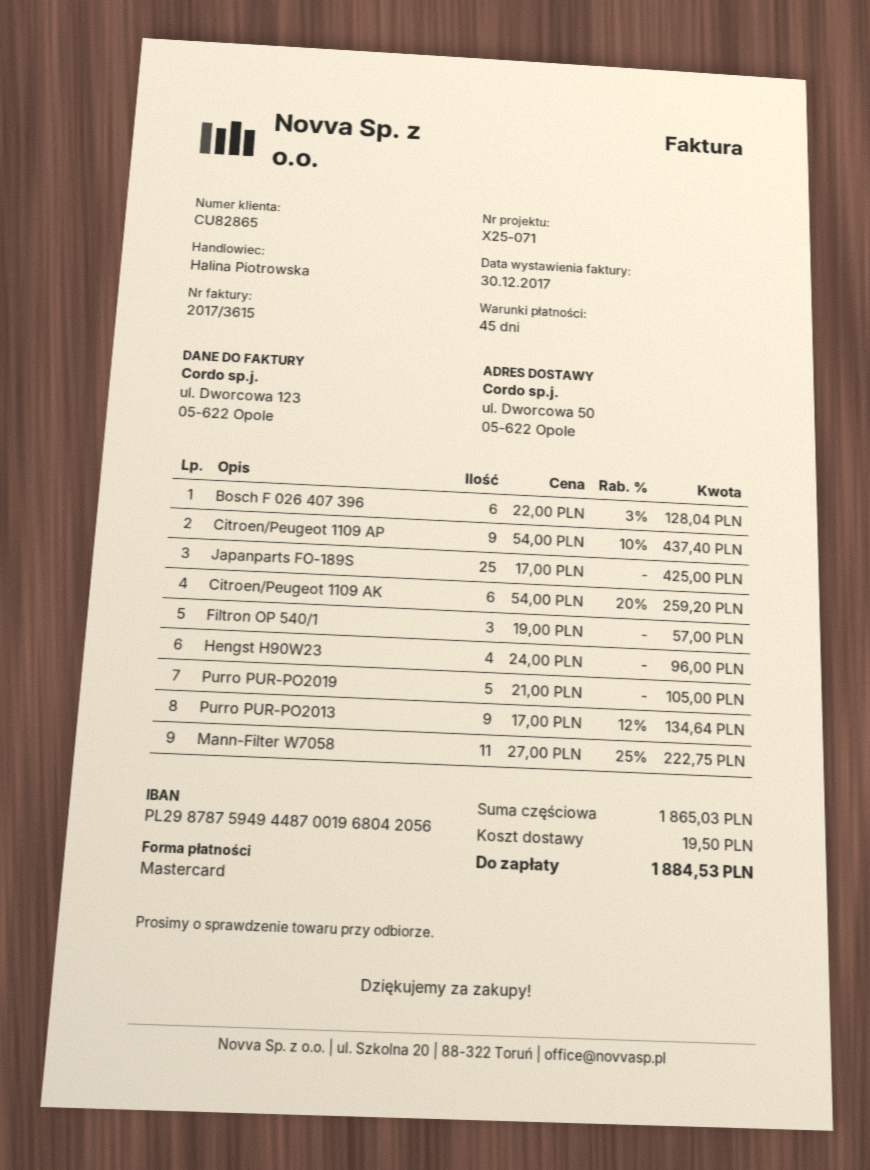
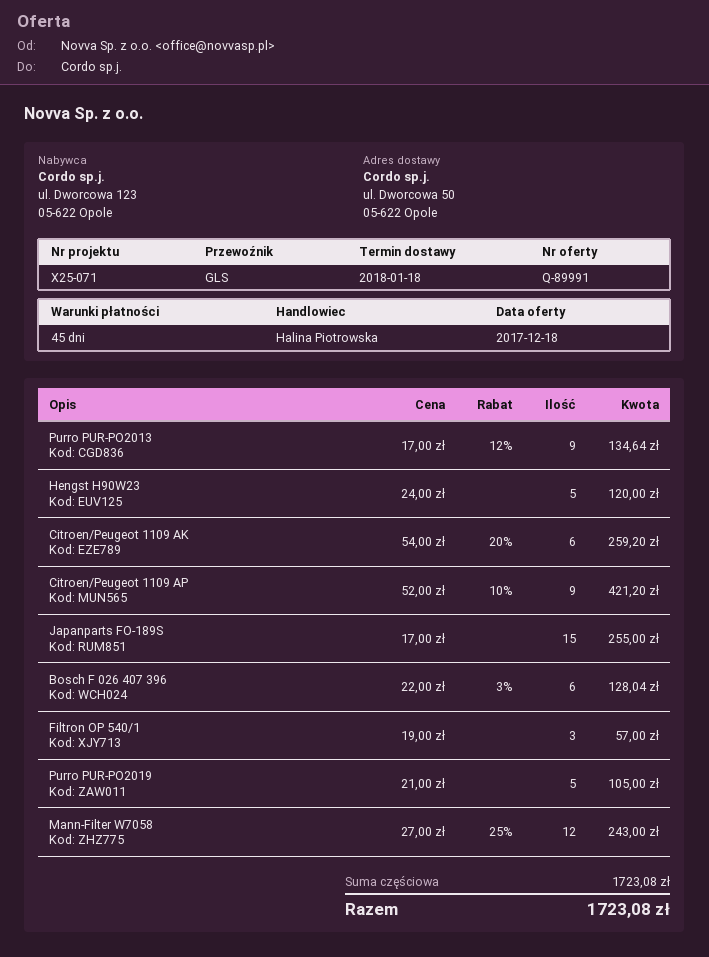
Citroen/Peugeot 1109 AP: 9 x 54.00 - 10% = 437.40 -> 9 x 52.00 - 10% = 421.20
Japanparts FO-189S: 25 x 17.00 = 425.00 -> 15 x 17.00 = 255.00
Hengst H90W23: 4 x 24.00 = 96.00 -> 5 x 24.00 = 120.00
Mann-Filter W7058: 11 x 27.00 - 25% = 222.75 -> 12 x 27.00 - 25% = 243.00
subtotal: 1865.03 -> 1723.08
shipping: 19.50 -> none
total: 1884.53 -> 1723.08

